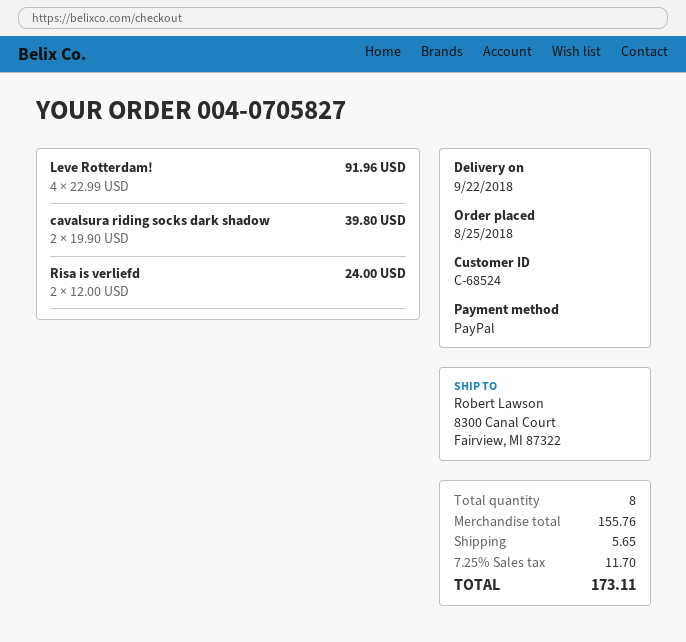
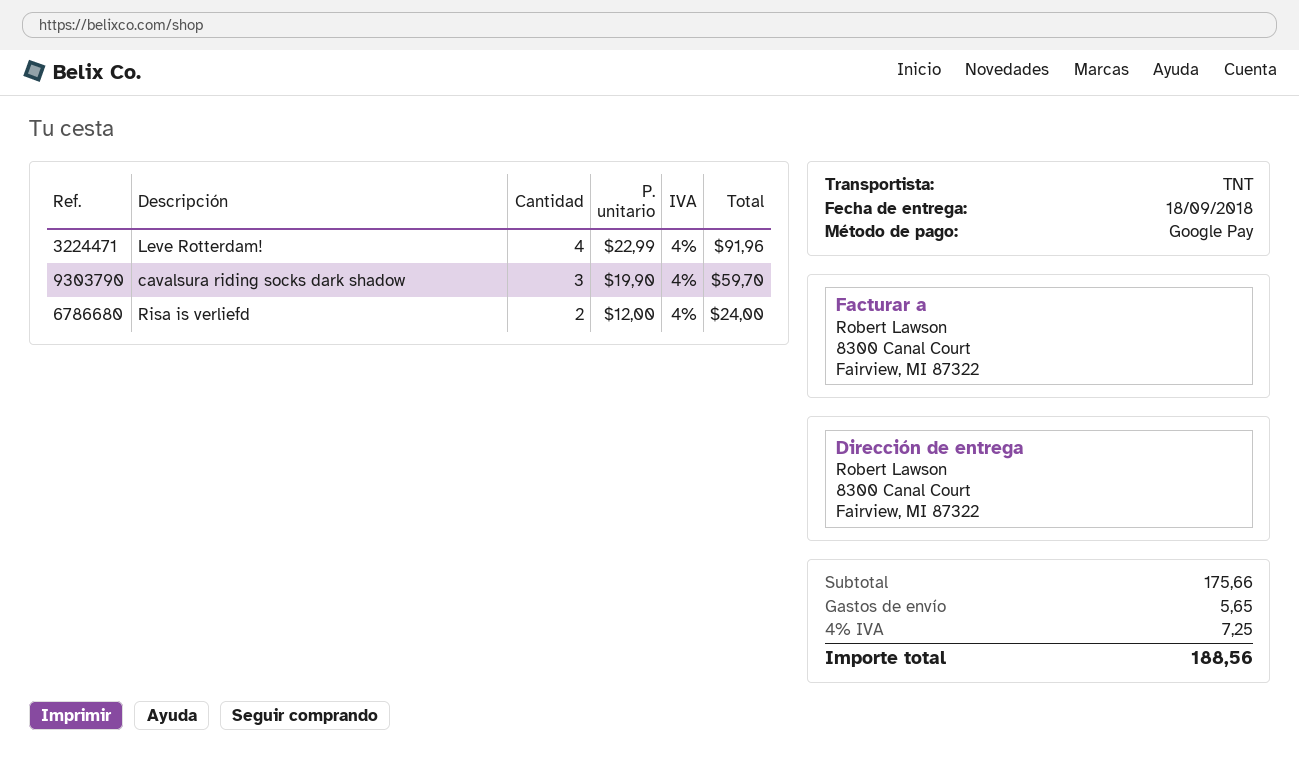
delivery date: 2018-09-22 -> 2018-09-18
payment method: PayPal -> Google Pay
cavalsura riding socks dark shadow: 2 x 19.90 = 39.80 -> 3 x 19.90 = 59.70
subtotal: 155.76 -> 175.66
tax: 7.25% = 11.70 -> 4% = 7.25
total: 173.11 -> 188.56

